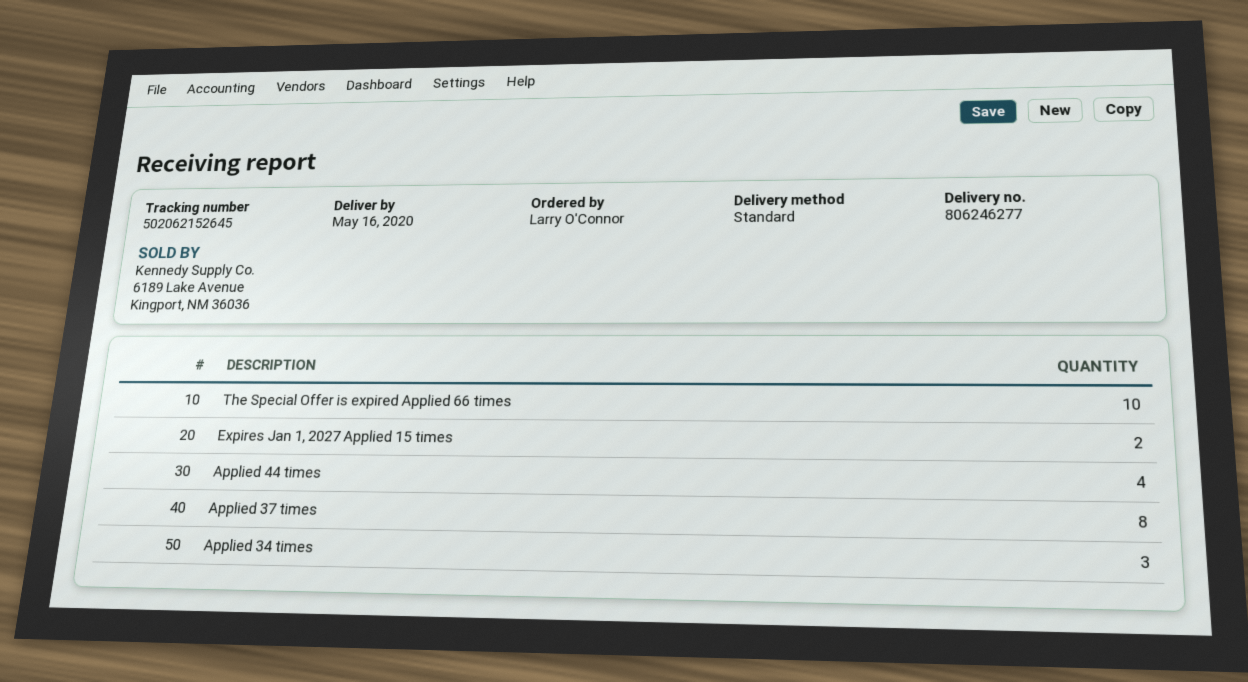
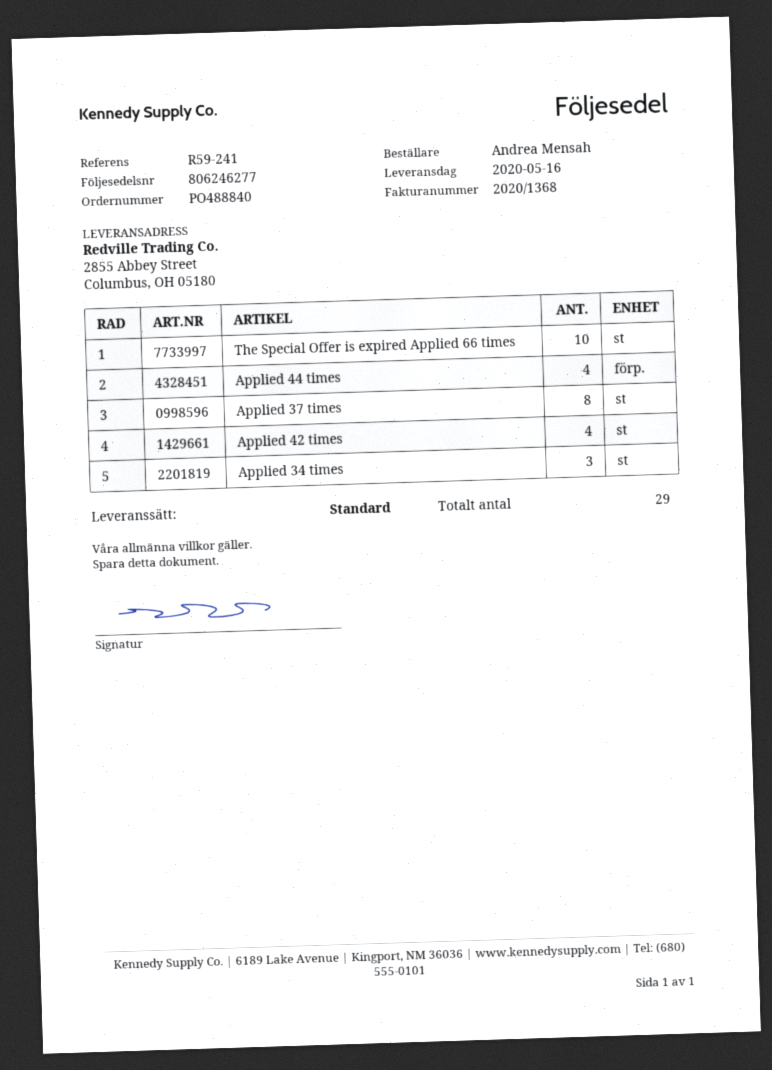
ordered by: Larry O'Connor -> Andrea Mensah
Expires Jan 1, 2027 Applied 15 times: 2 -> none
Applied 42 times: none -> 4

